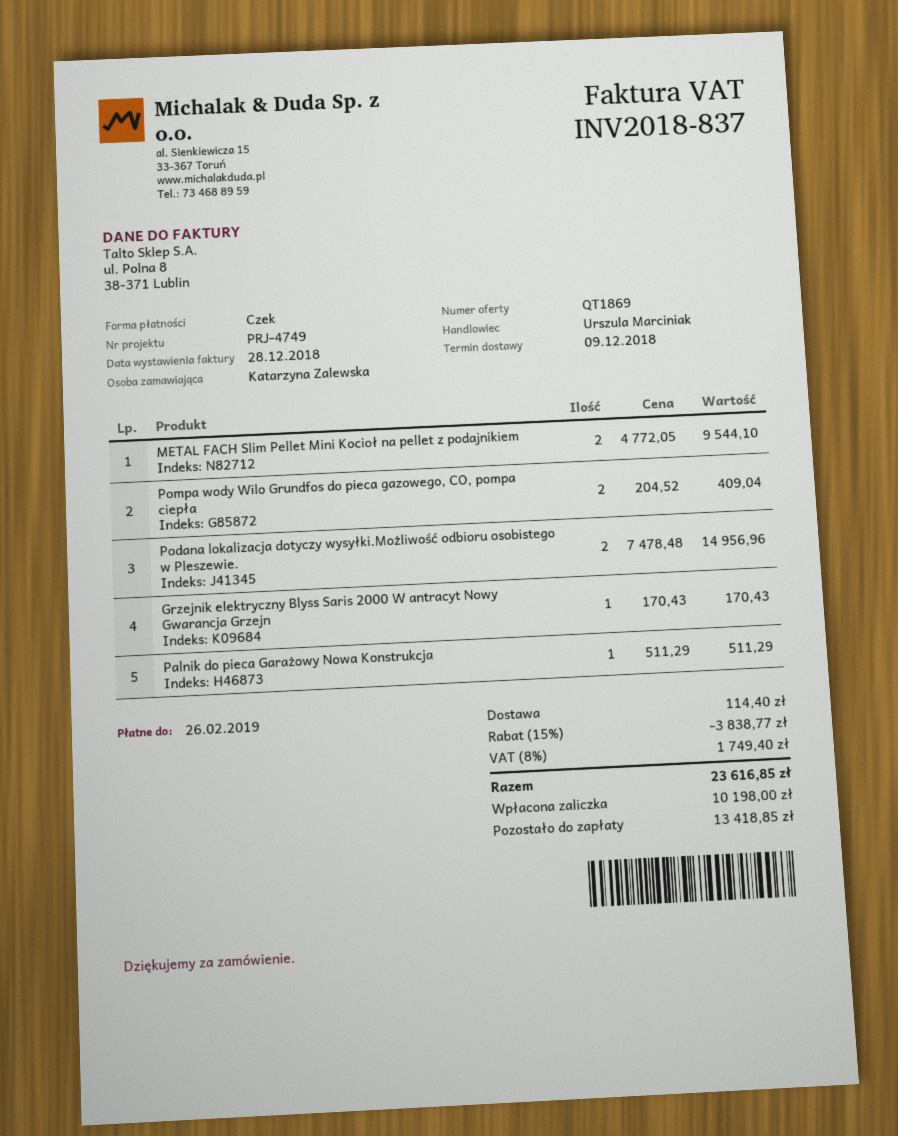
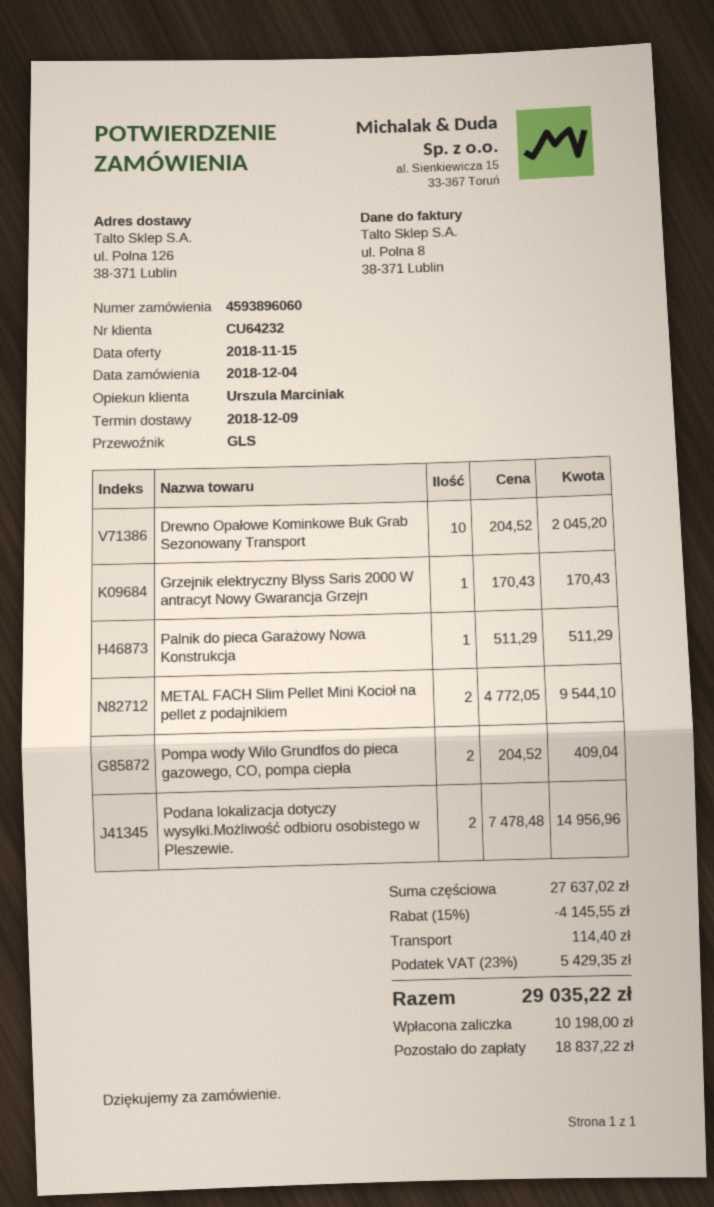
Drewno Opałowe Kominkowe Buk Grab Sezonowany Transport: none -> 10 x 204.52 = 2045.20
discount: 15% = 3838.77 -> 15% = 4145.55
tax: 8% = 1749.40 -> 23% = 5429.35
total: 23616.85 -> 29035.22
balance: 13418.85 -> 18837.22

